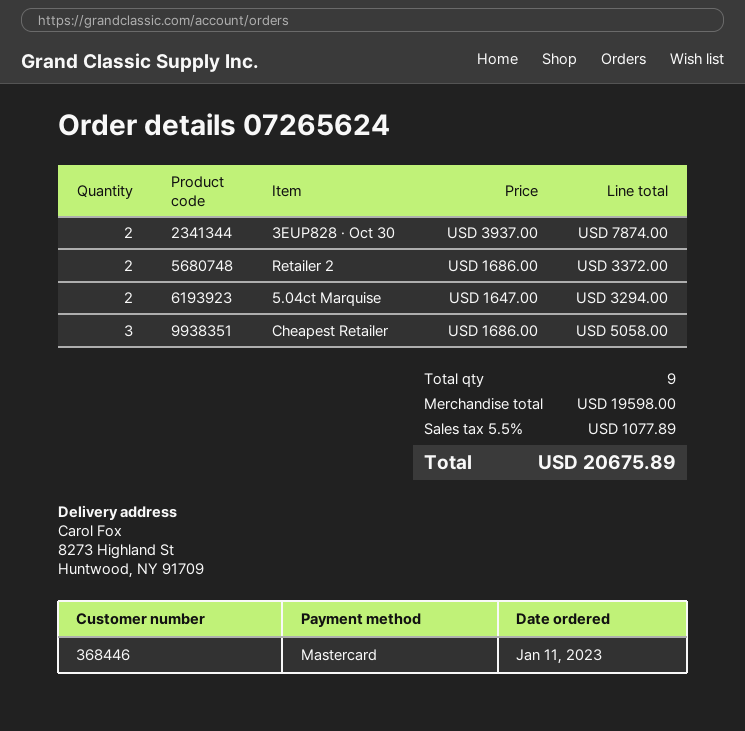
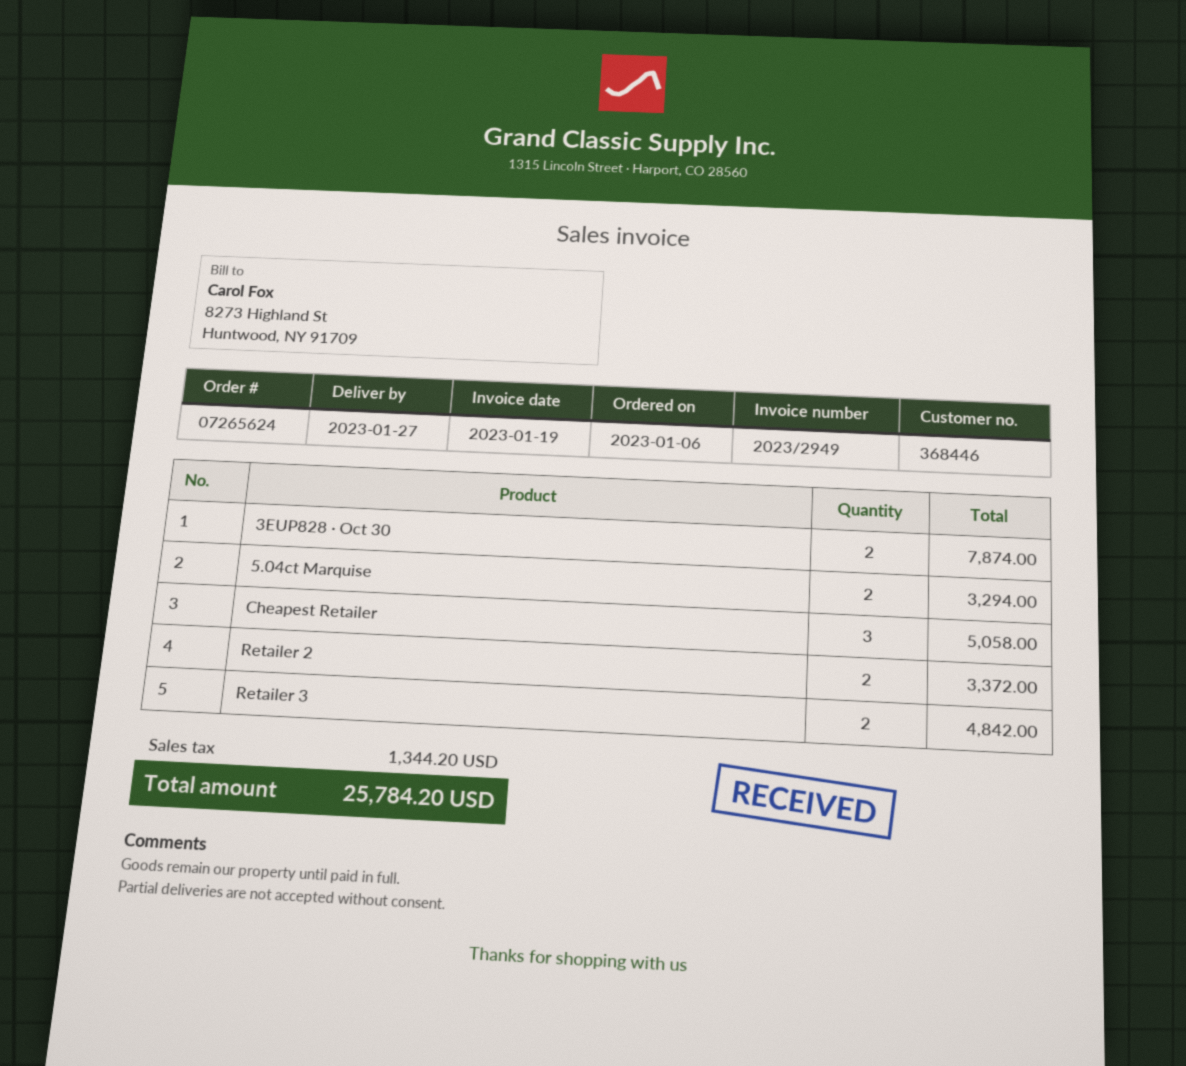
order date: 2023-01-11 -> 2023-01-06
Retailer 3: none -> 2 for 4842.00
tax: 1077.89 -> 1344.20
total: 20675.89 -> 25784.20

